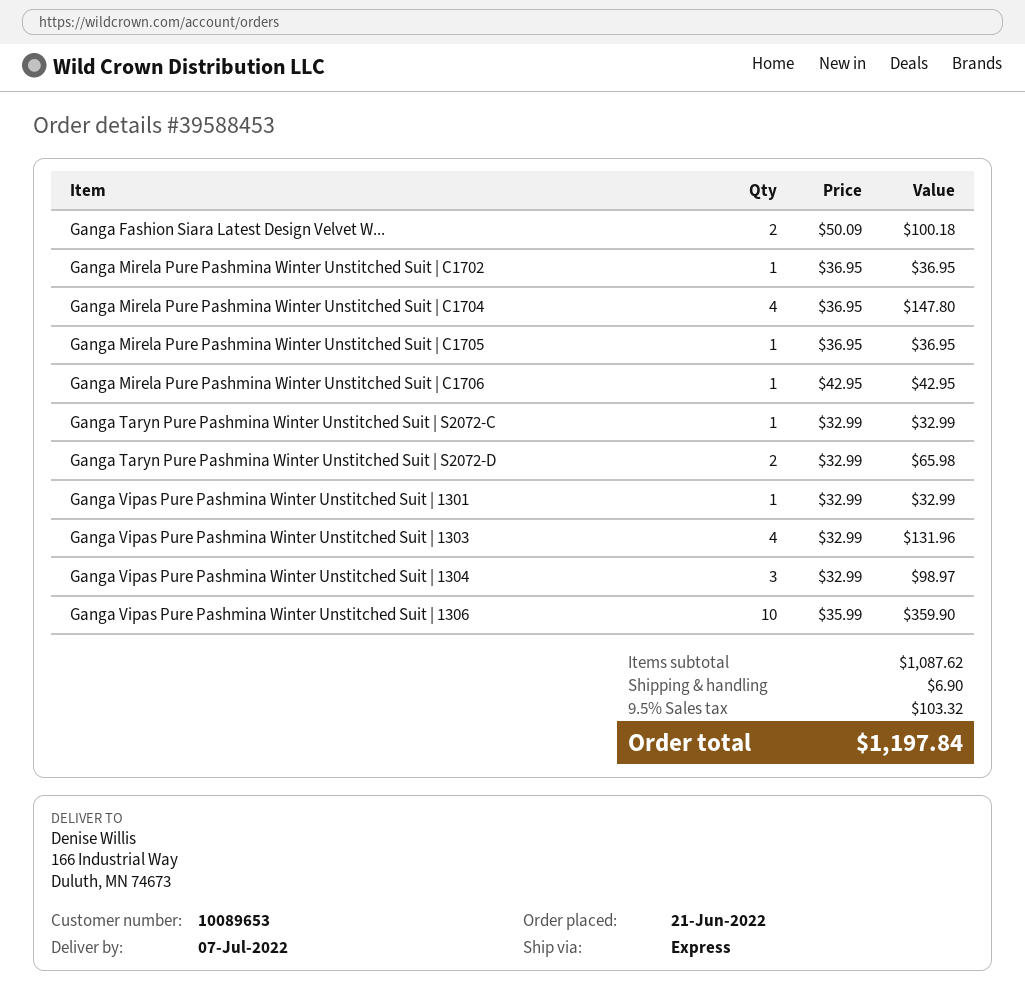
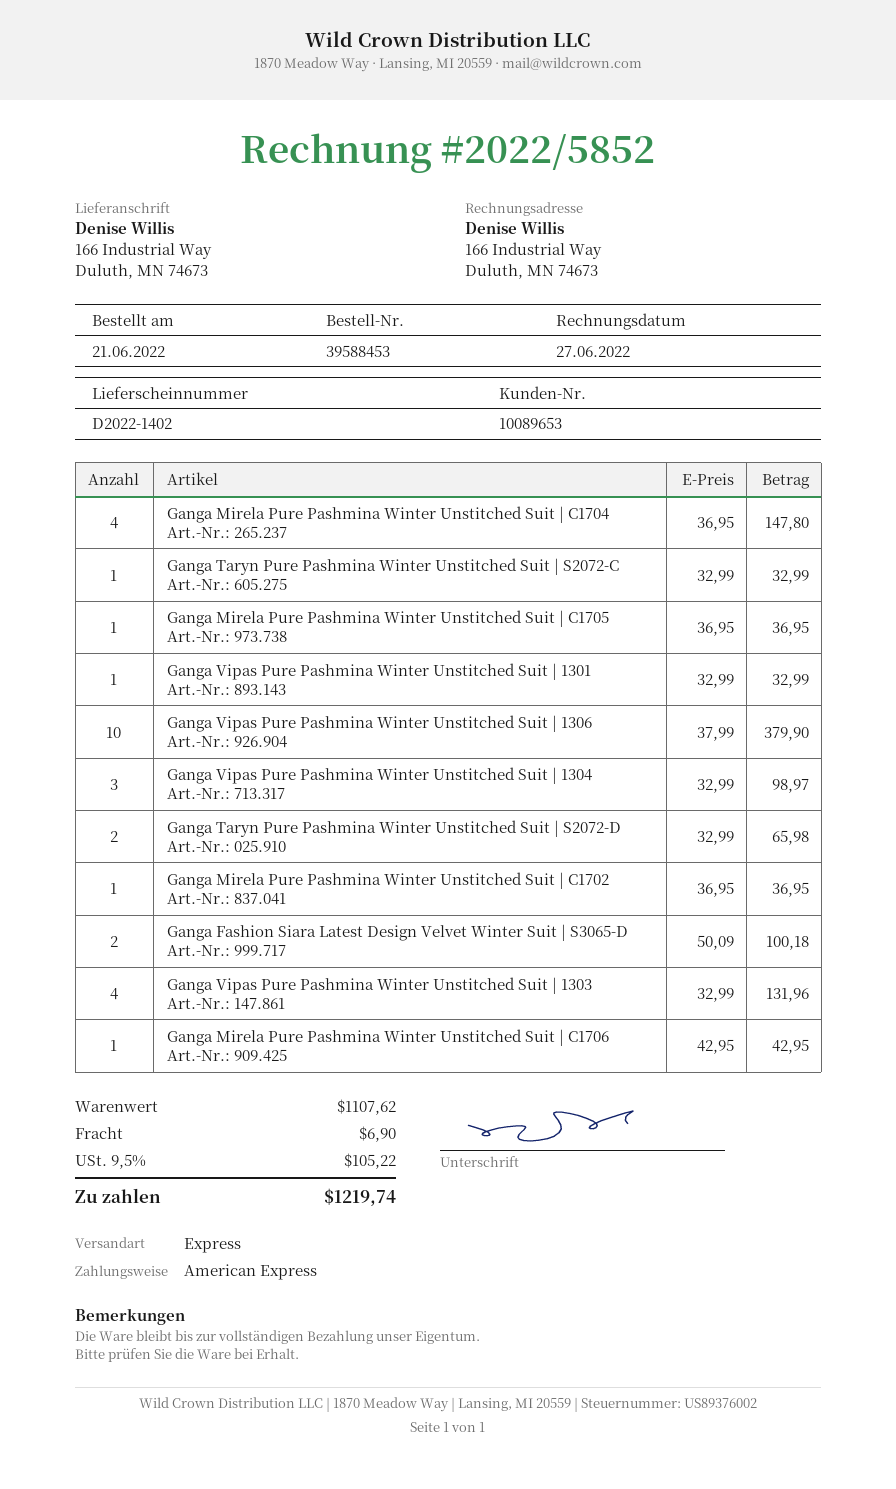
Ganga Vipas Pure Pashmina Winter Unstitched Suit | 1306: 10 x 35.99 = 359.90 -> 10 x 37.99 = 379.90
subtotal: 1087.62 -> 1107.62
tax: 9.5% = 103.32 -> 9.5% = 105.22
total: 1197.84 -> 1219.74

